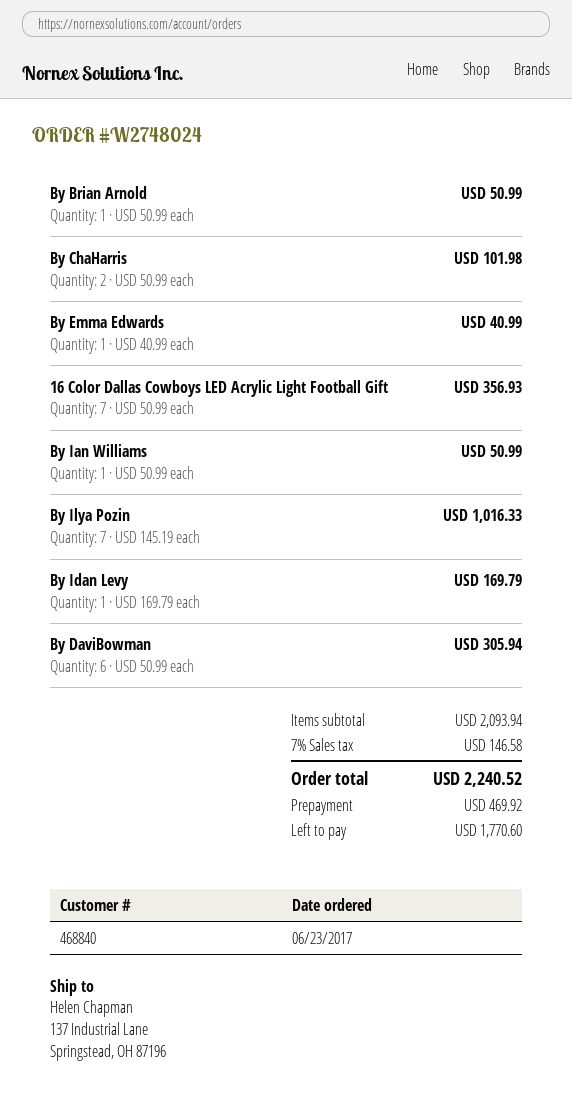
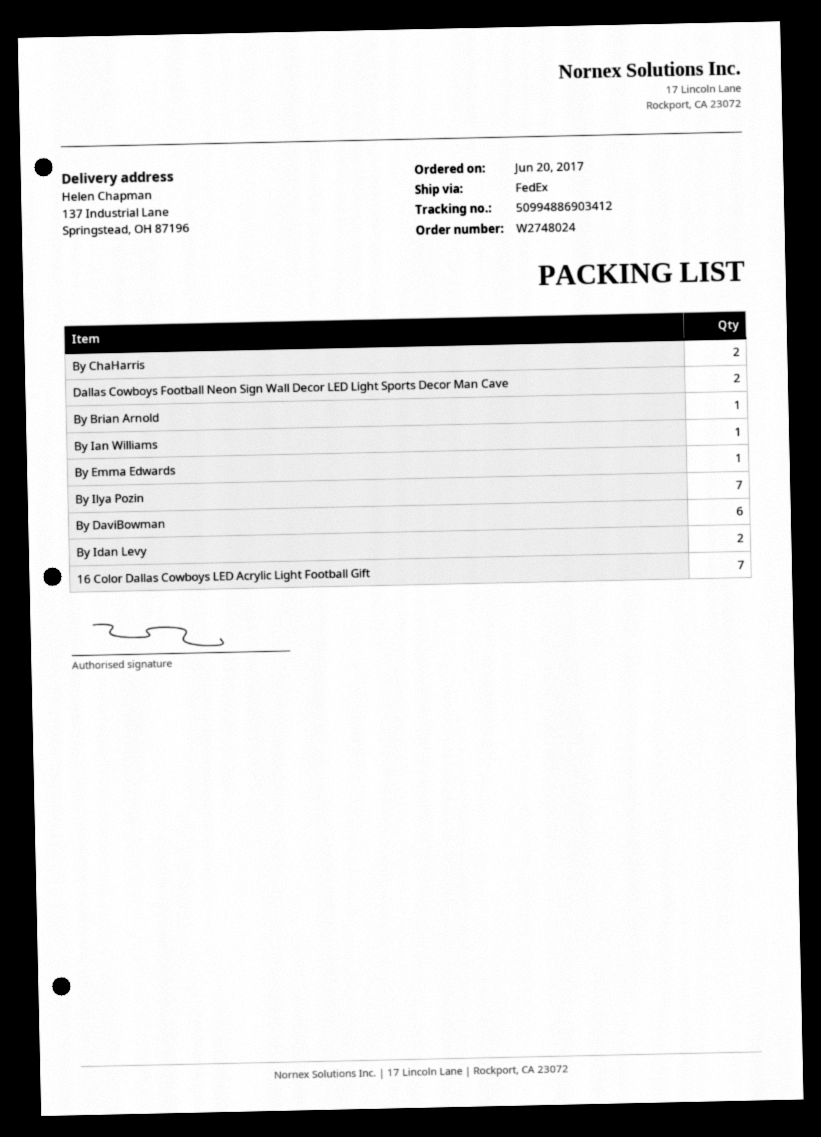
order date: 2017-06-23 -> 2017-06-20
By Idan Levy: 1 -> 2
Dallas Cowboys Football Neon Sign Wall Decor LED Light Sports Decor Man Cave: none -> 2

